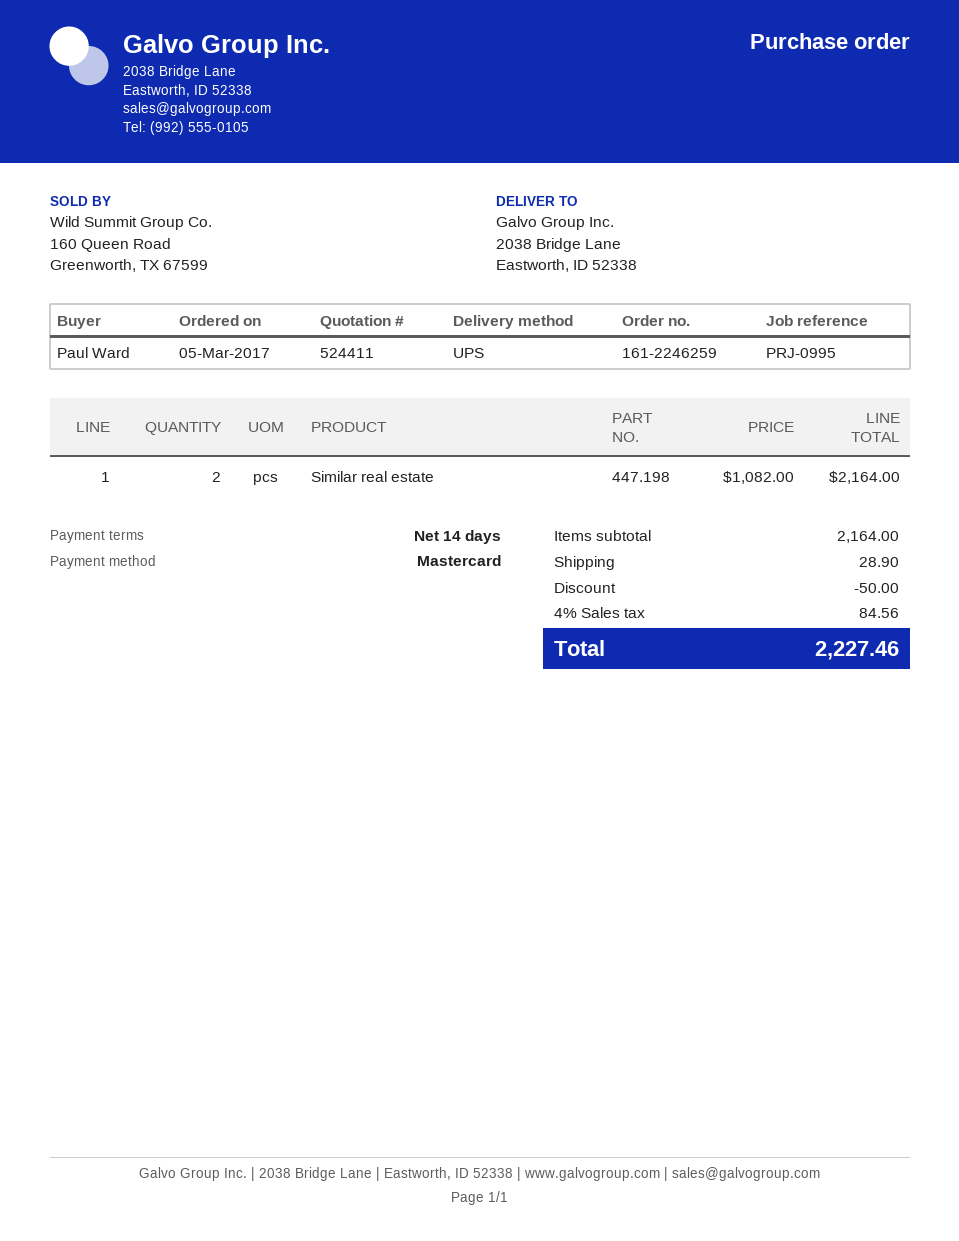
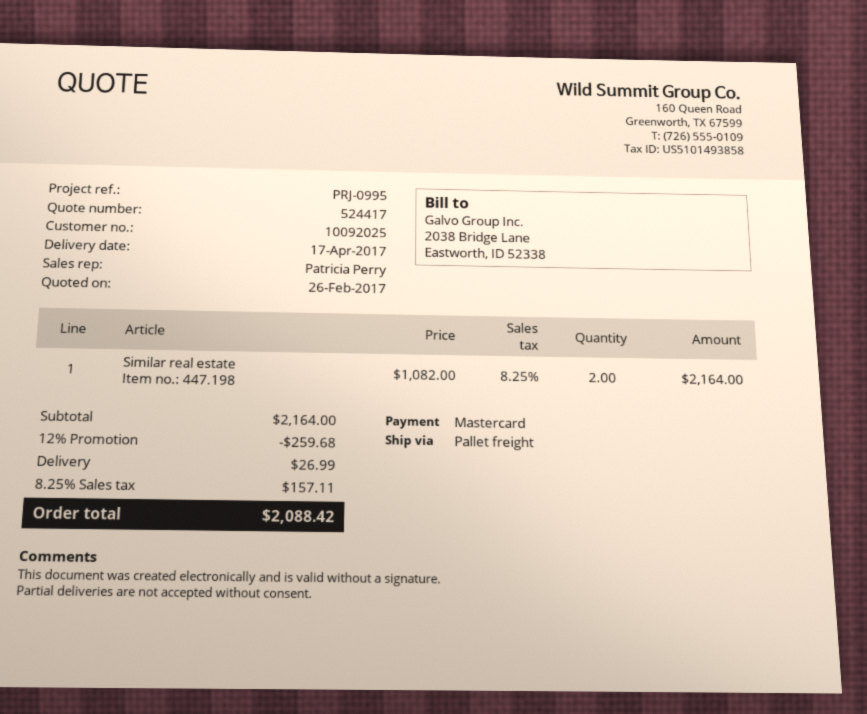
quote number: 524411 -> 524417
shipping method: UPS -> pallet freight
discount: 50.00 -> 259.68
shipping: 28.90 -> 26.99
tax: 4% = 84.56 -> 8.25% = 157.11
total: 2227.46 -> 2088.42

